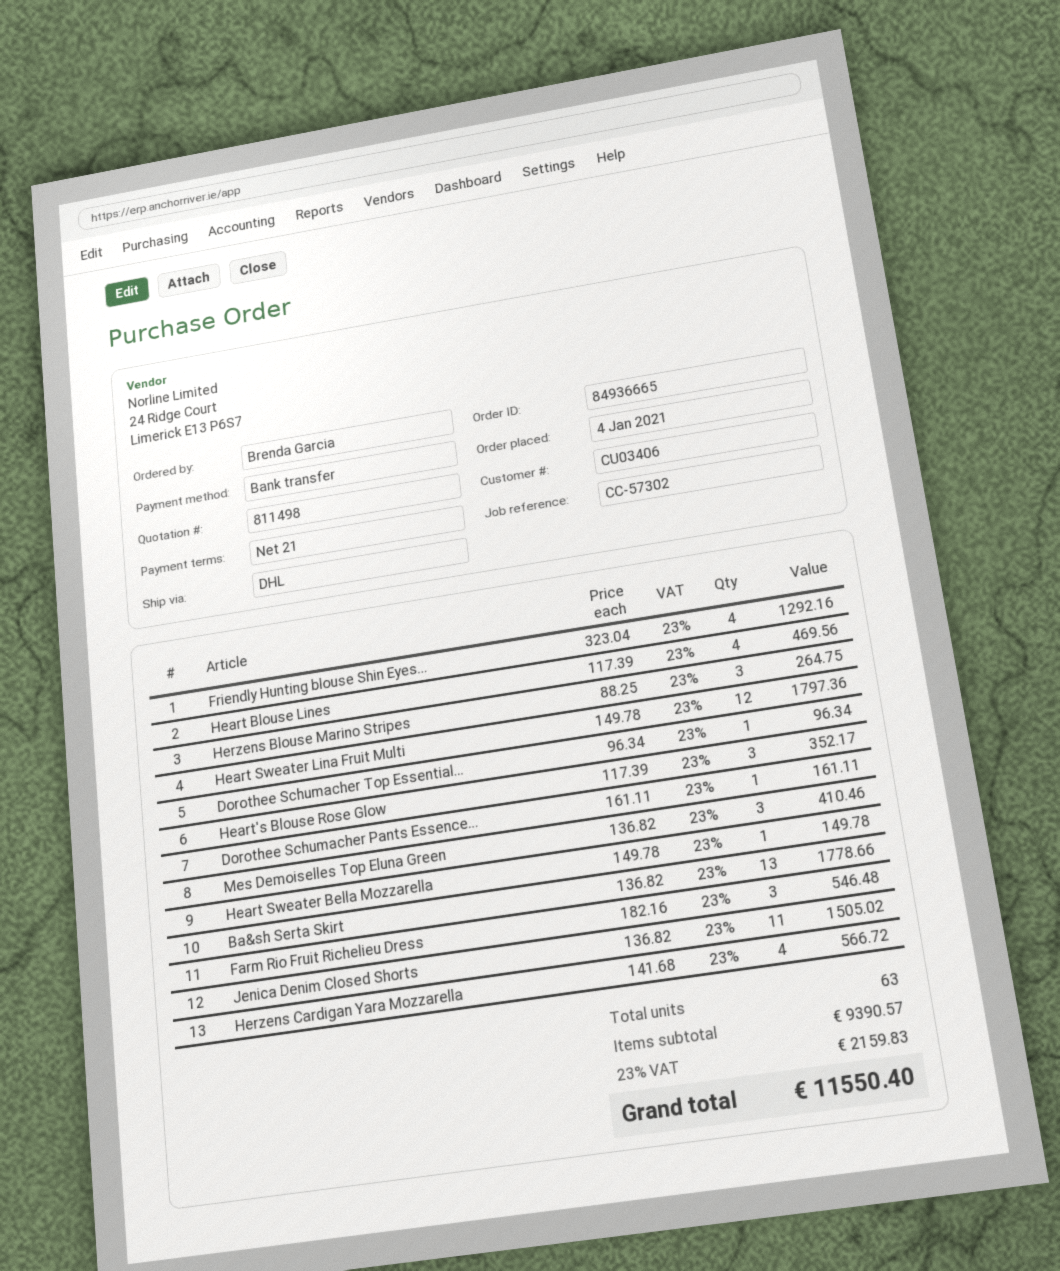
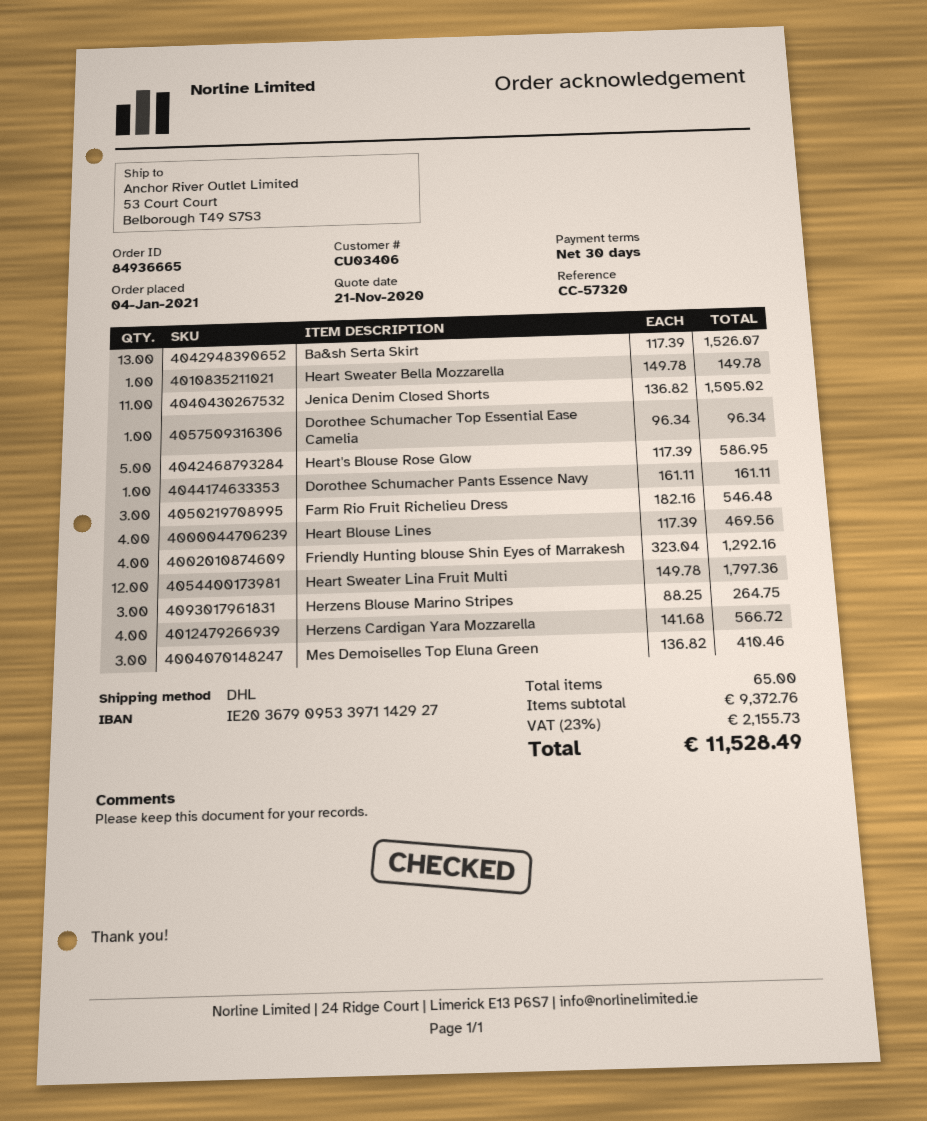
payment terms: 21 days -> 30 days
reference: CC-57302 -> CC-57320
Heart's Blouse Rose Glow: 3 x 117.39 = 352.17 -> 5 x 117.39 = 586.95
Ba&sh Serta Skirt: 13 x 136.82 = 1778.66 -> 13 x 117.39 = 1526.07
total quantity: 63 -> 65
subtotal: 9390.57 -> 9372.76
tax: 23% = 2159.83 -> 23% = 2155.73
total: 11550.40 -> 11528.49

